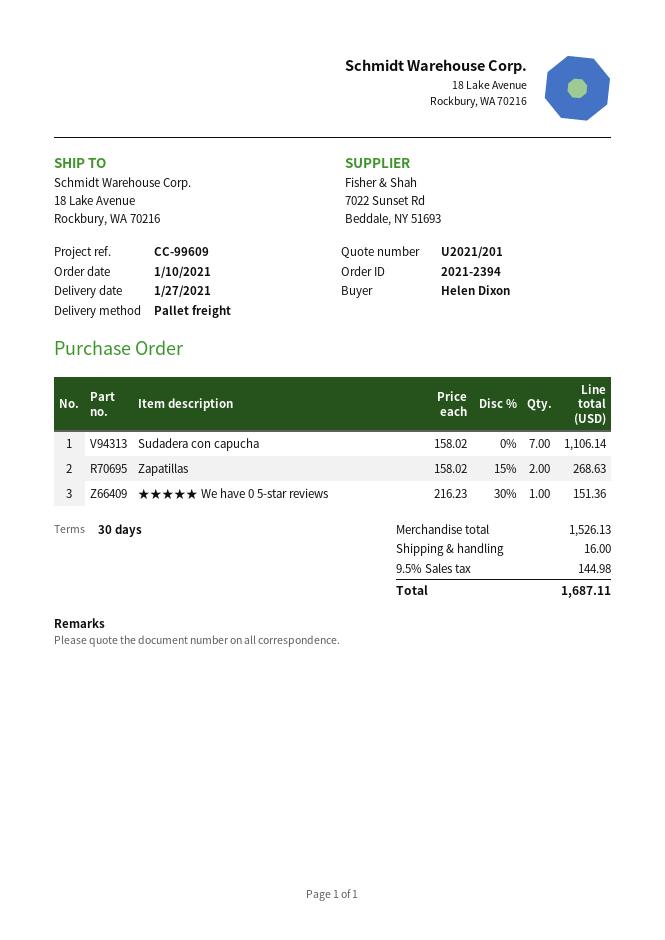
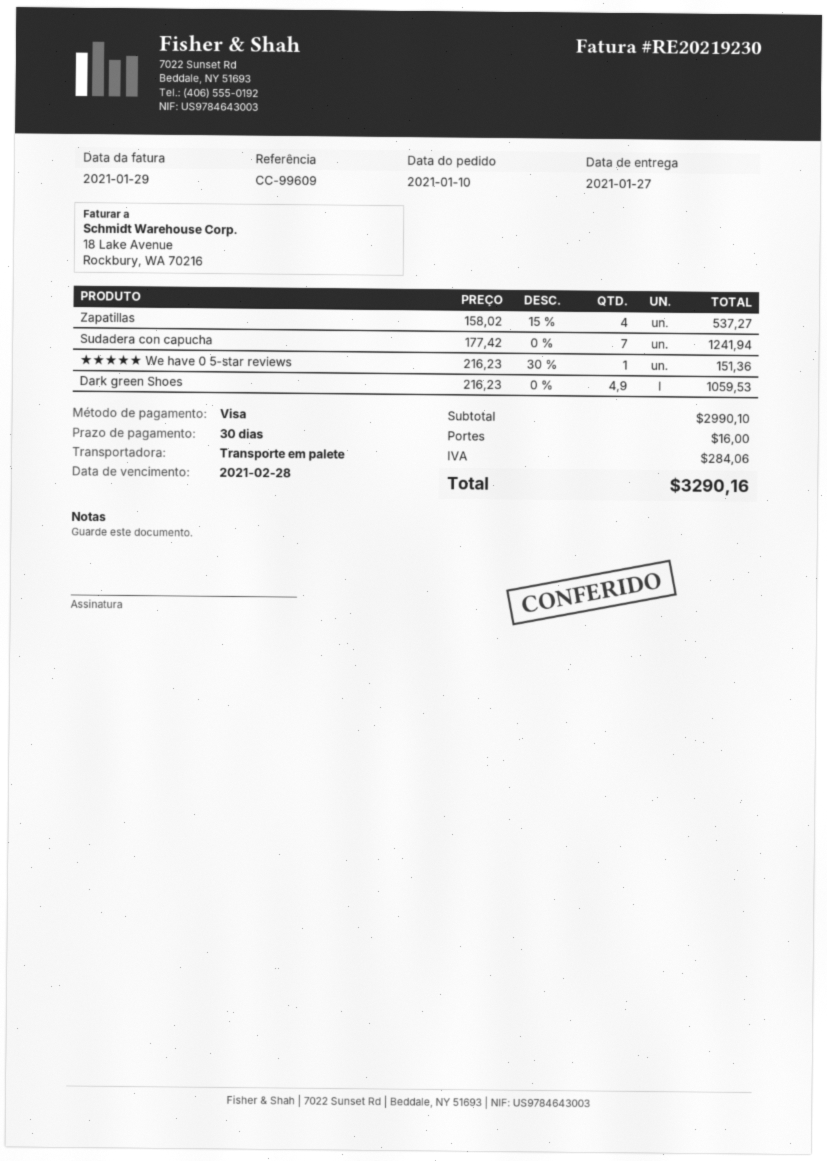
Sudadera con capucha: 7 x 158.02 = 1106.14 -> 7 x 177.42 = 1241.94
Zapatillas: 2 x 158.02 - 15% = 268.63 -> 4 x 158.02 - 15% = 537.27
Dark green Shoes: none -> 4.9 x 216.23 = 1059.53
subtotal: 1526.13 -> 2990.10
tax: 144.98 -> 284.06
total: 1687.11 -> 3290.16

